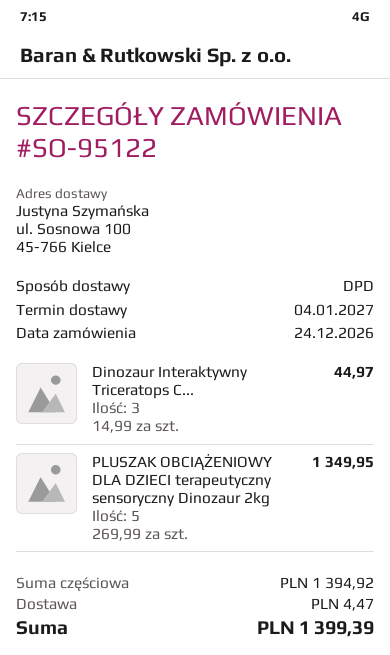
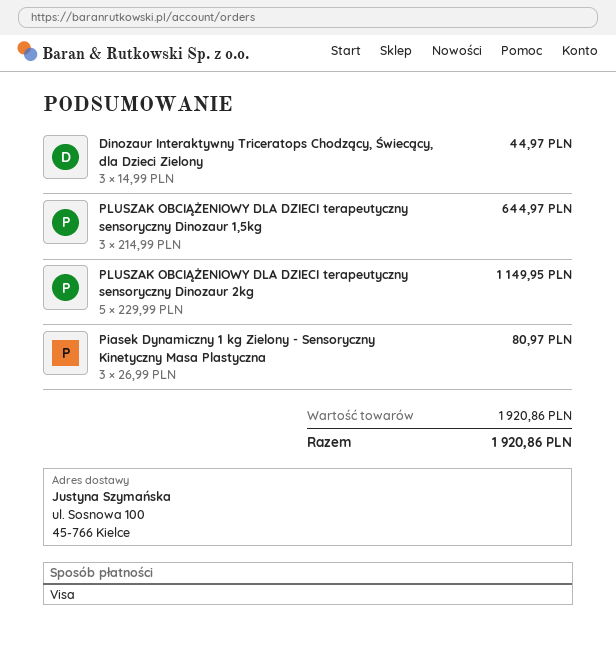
PLUSZAK OBCIĄŻENIOWY DLA DZIECI terapeutyczny sensoryczny Dinozaur 2kg: 5 x 269.99 = 1349.95 -> 5 x 229.99 = 1149.95
PLUSZAK OBCIĄŻENIOWY DLA DZIECI terapeutyczny sensoryczny Dinozaur 1,5kg: none -> 3 x 214.99 = 644.97
Piasek Dynamiczny 1 kg Zielony - Sensoryczny Kinetyczny Masa Plastyczna: none -> 3 x 26.99 = 80.97
subtotal: 1394.92 -> 1920.86
shipping: 4.47 -> none
total: 1399.39 -> 1920.86

